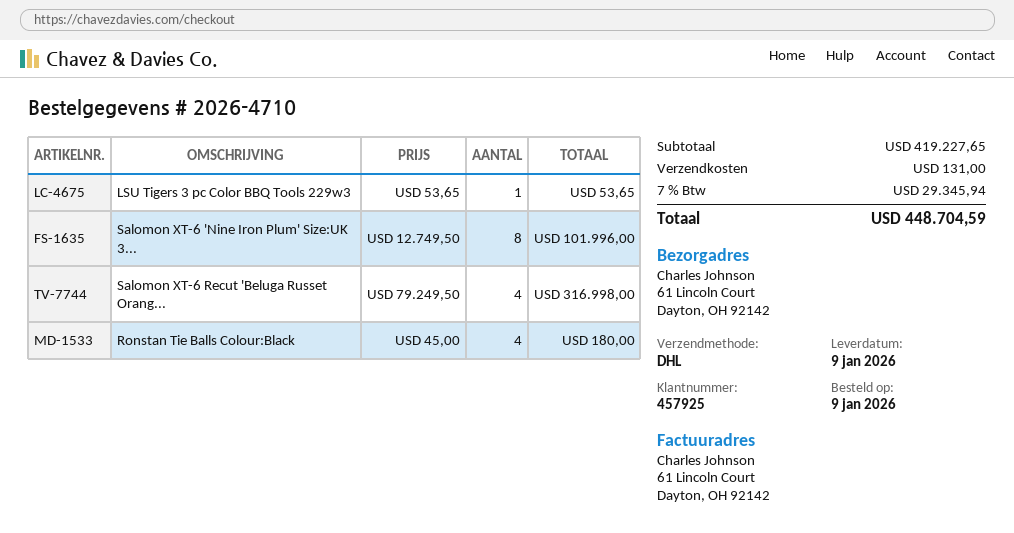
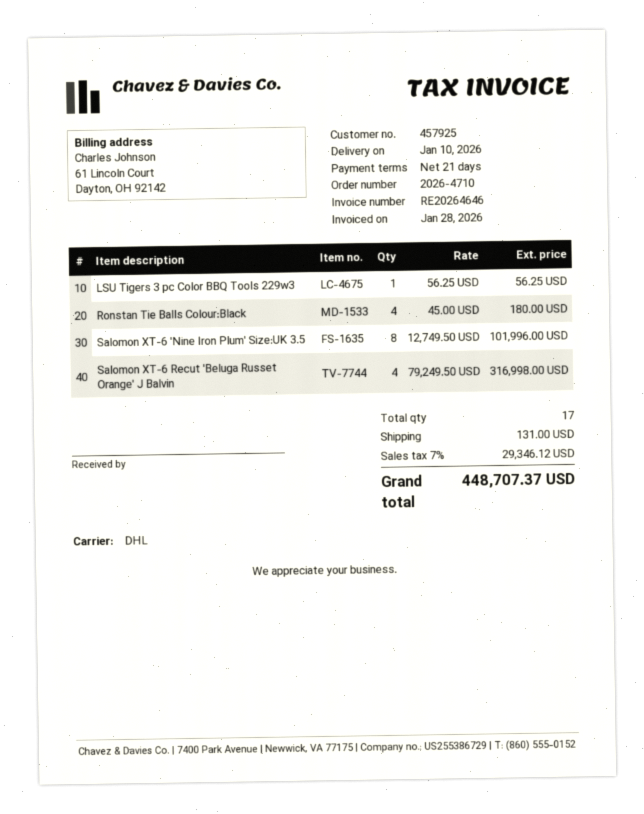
delivery date: 2026-01-09 -> 2026-01-10
LSU Tigers 3 pc Color BBQ Tools 229w3: 1 x 53.65 = 53.65 -> 1 x 56.25 = 56.25
tax: 7% = 29345.94 -> 7% = 29346.12
total: 448704.59 -> 448707.37

